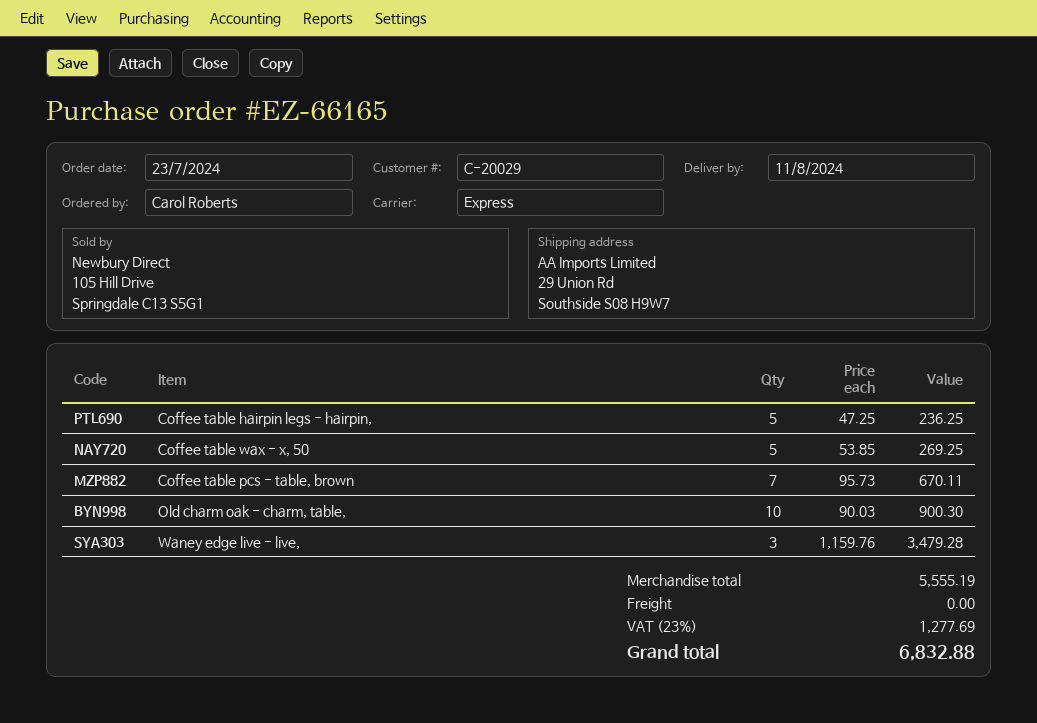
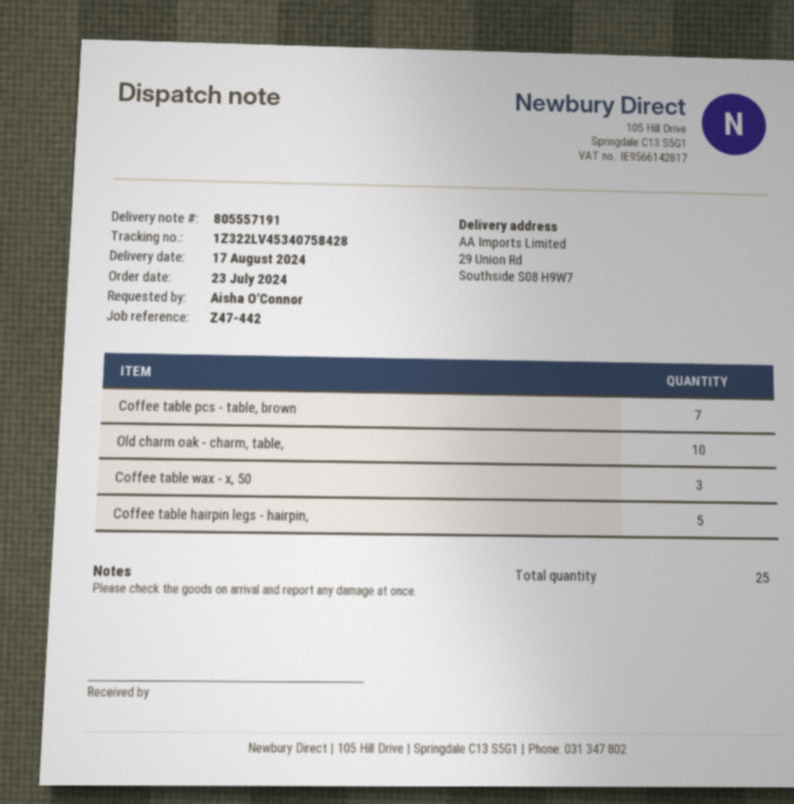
delivery date: 2024-08-11 -> 2024-08-17
ordered by: Carol Roberts -> Aisha O'Connor
Coffee table wax - x, 50: 5 -> 3
Waney edge live - live,: 3 -> none

